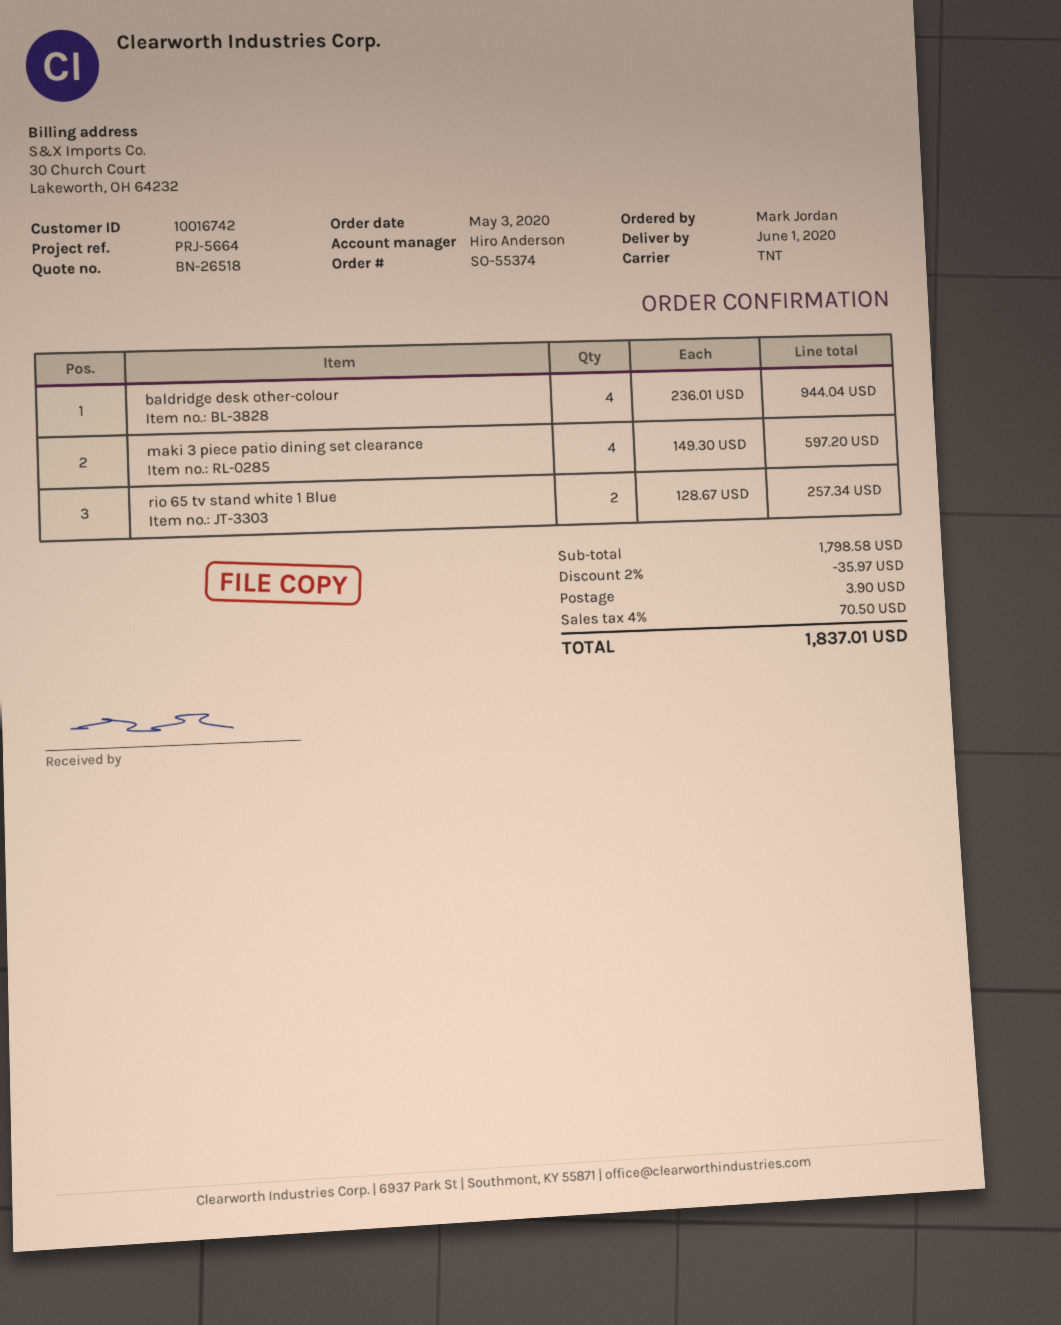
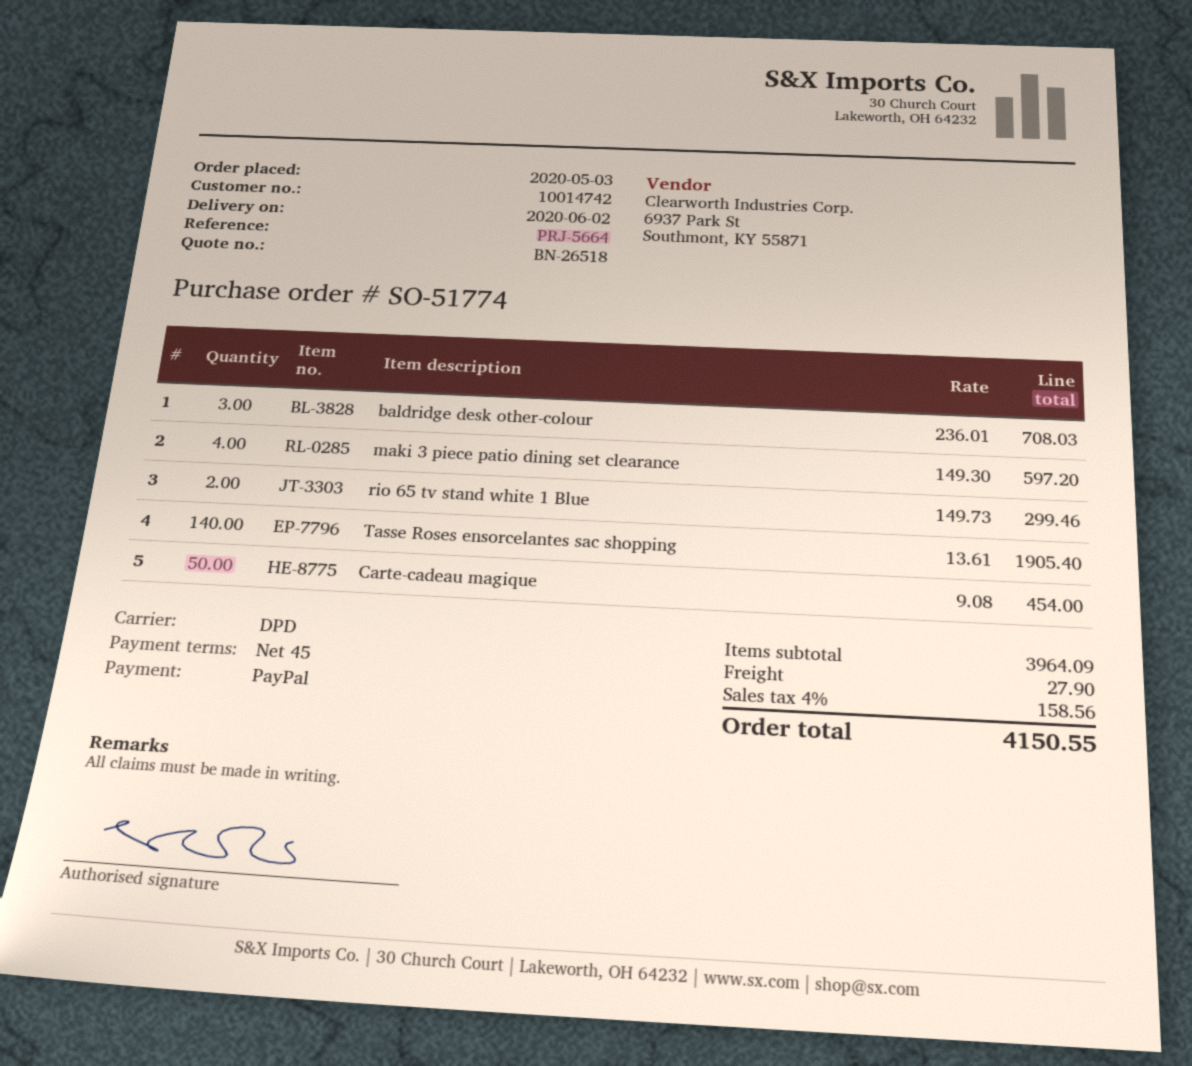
order number: SO-55374 -> SO-51774
delivery date: 2020-06-01 -> 2020-06-02
customer number: 10016742 -> 10014742
shipping method: TNT -> DPD
baldridge desk other-colour: 4 x 236.01 = 944.04 -> 3 x 236.01 = 708.03
rio 65 tv stand white 1 Blue: 2 x 128.67 = 257.34 -> 2 x 149.73 = 299.46
Tasse Roses ensorcelantes sac shopping: none -> 140 x 13.61 = 1905.40
Carte-cadeau magique: none -> 50 x 9.08 = 454.00
subtotal: 1798.58 -> 3964.09
discount: 2% = 35.97 -> none
shipping: 3.90 -> 27.90
tax: 4% = 70.50 -> 4% = 158.56
total: 1837.01 -> 4150.55

